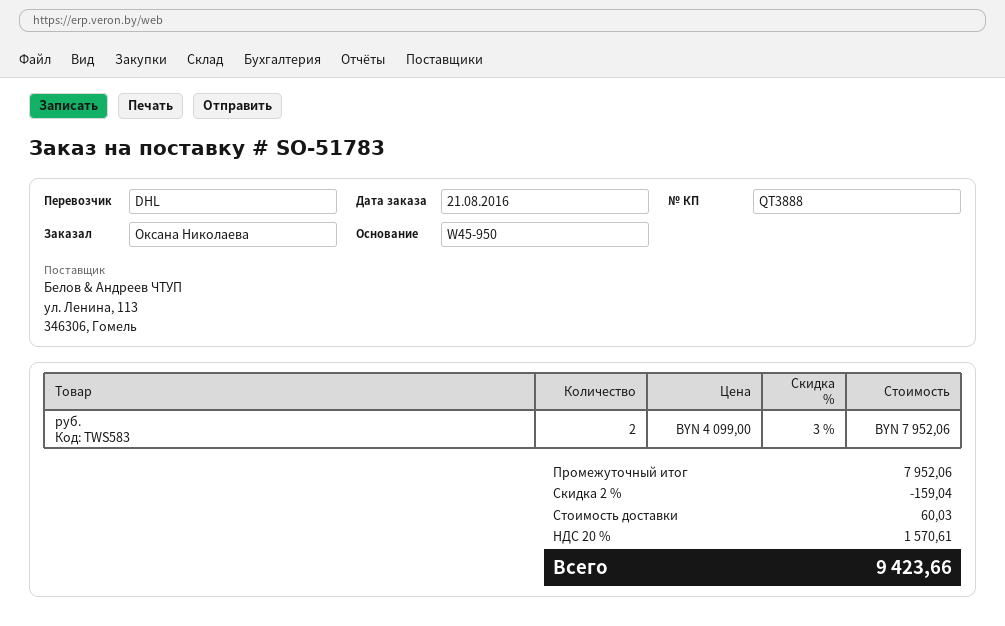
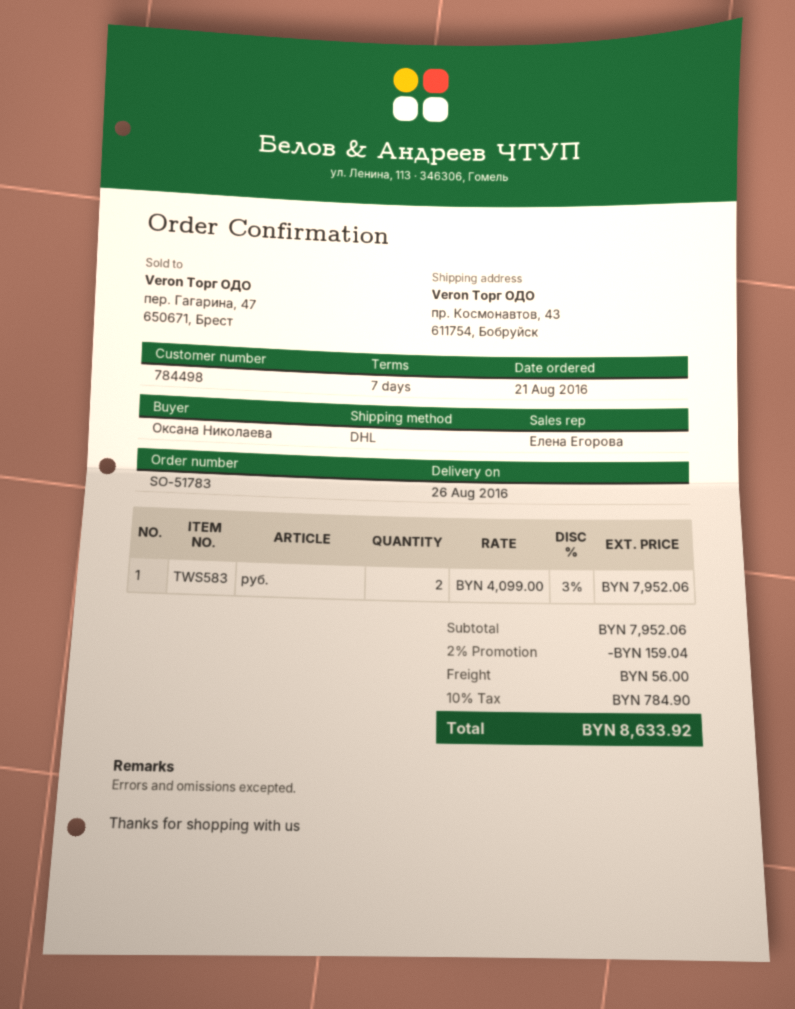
shipping: 60.03 -> 56.00
tax: 20% = 1570.61 -> 10% = 784.90
total: 9423.66 -> 8633.92

